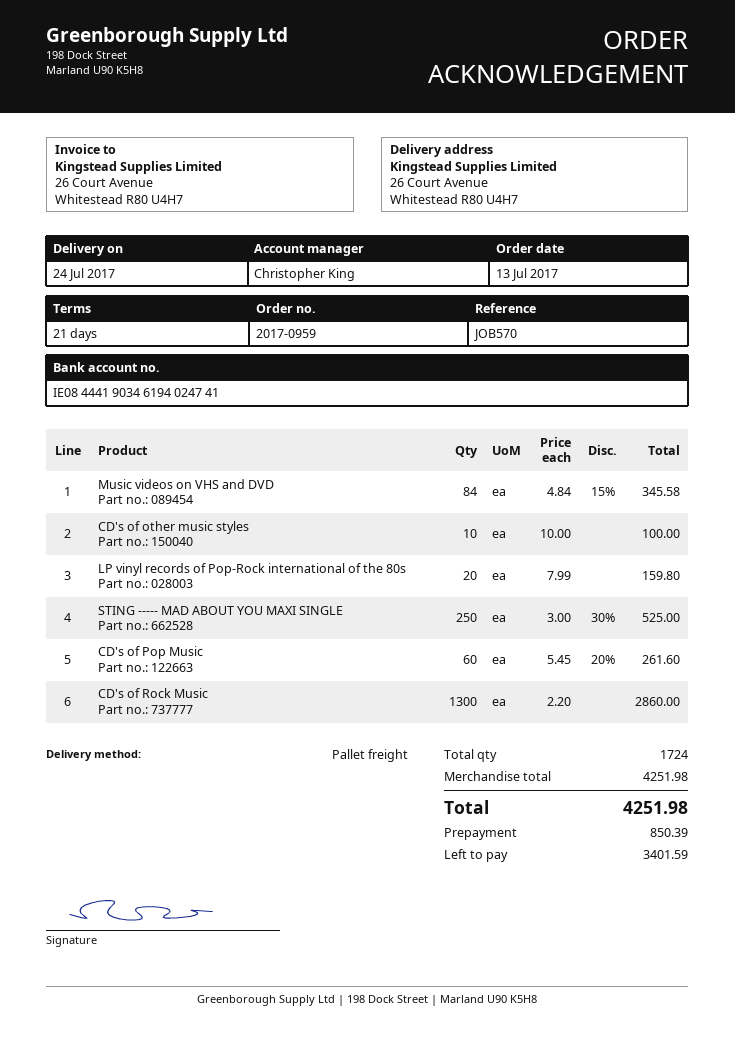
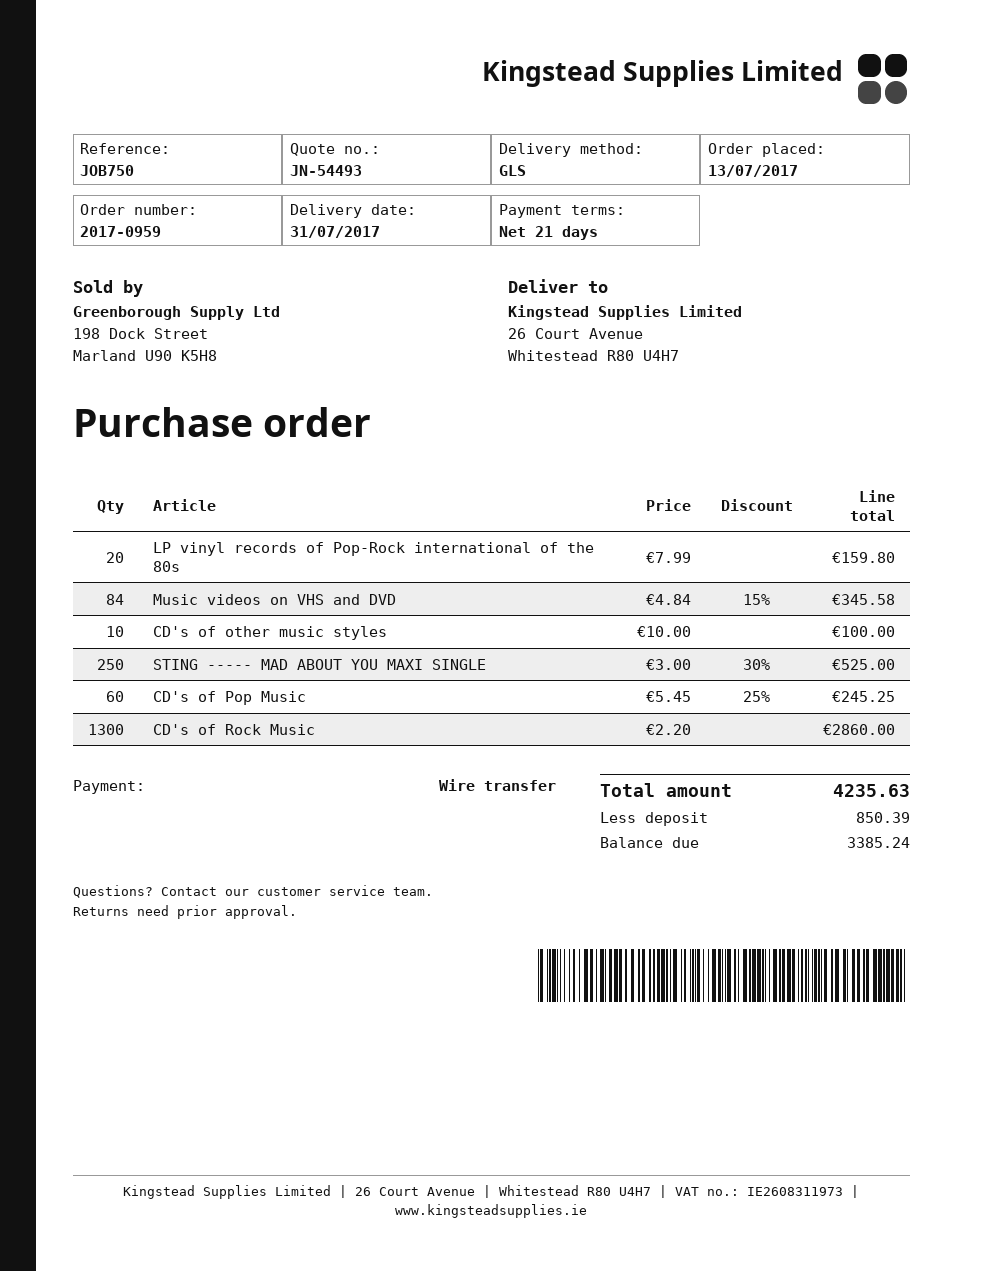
delivery date: 2017-07-24 -> 2017-07-31
reference: JOB570 -> JOB750
shipping method: pallet freight -> GLS
CD's of Pop Music: 60 x 5.45 - 20% = 261.60 -> 60 x 5.45 - 25% = 245.25
total: 4251.98 -> 4235.63
balance: 3401.59 -> 3385.24

